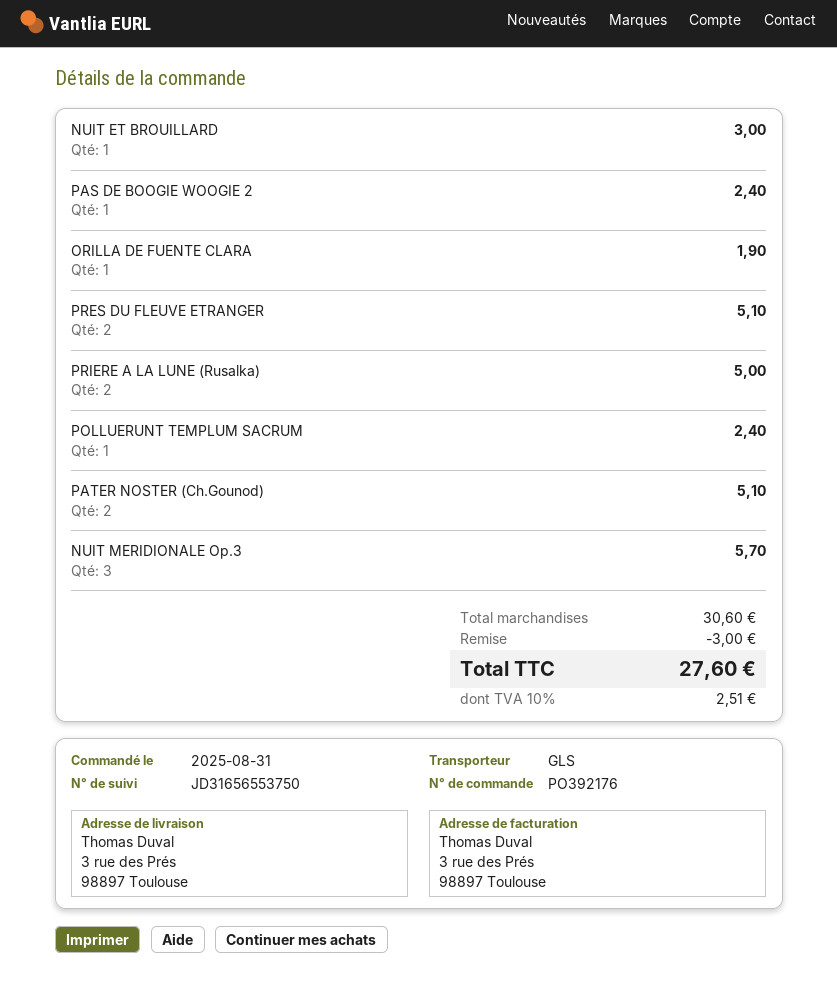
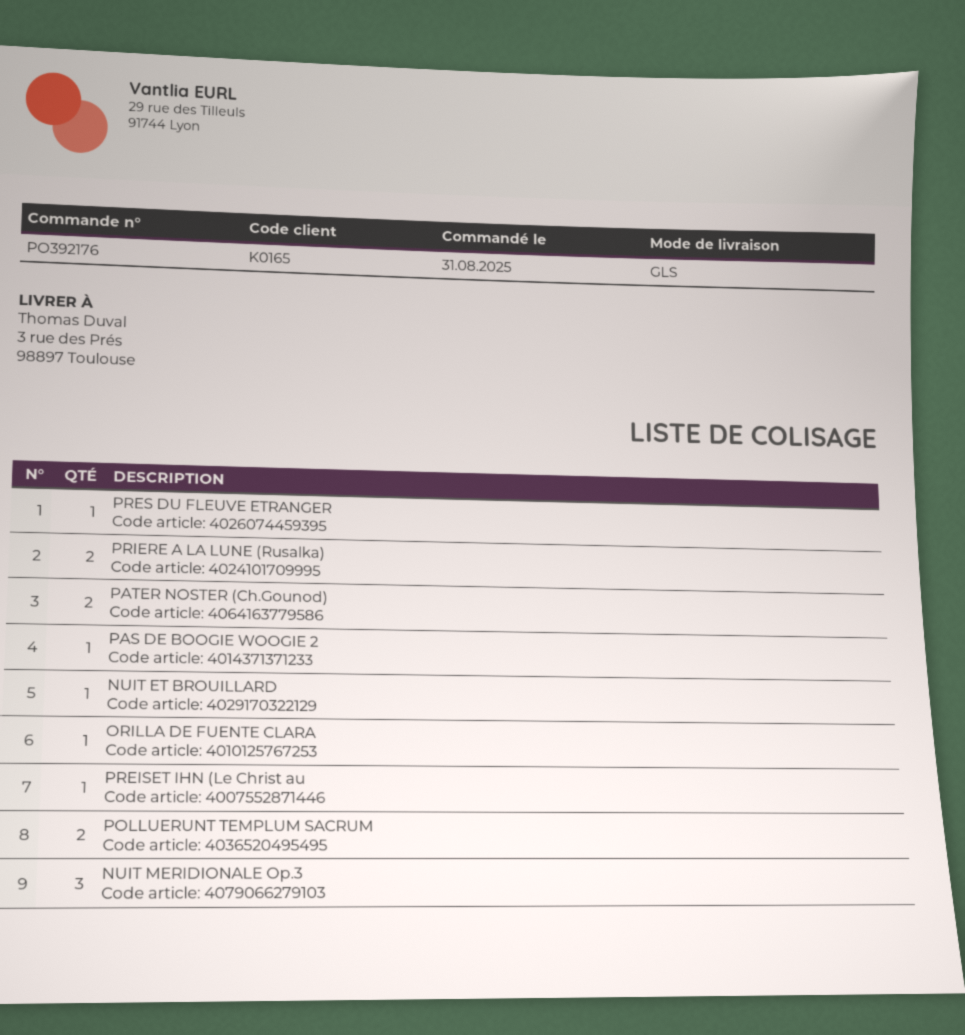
PRES DU FLEUVE ETRANGER: 2 -> 1
POLLUERUNT TEMPLUM SACRUM: 1 -> 2
PREISET IHN (Le Christ au: none -> 1

